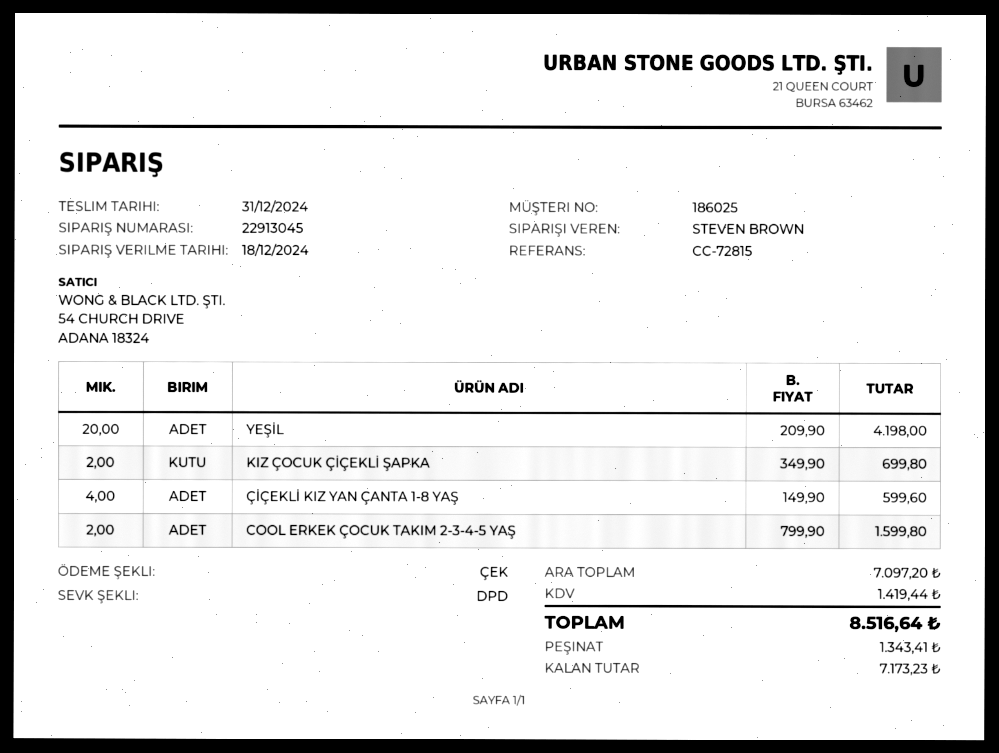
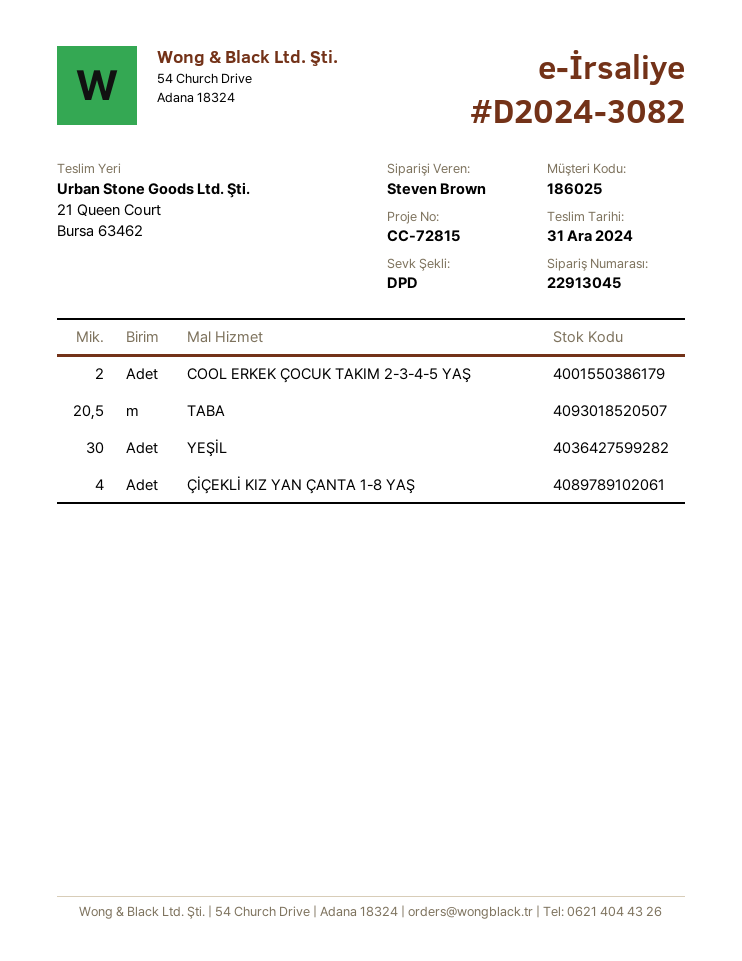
YEŞİL: 20 -> 30
KIZ ÇOCUK ÇİÇEKLİ ŞAPKA: 2 -> none
TABA: none -> 20.5

